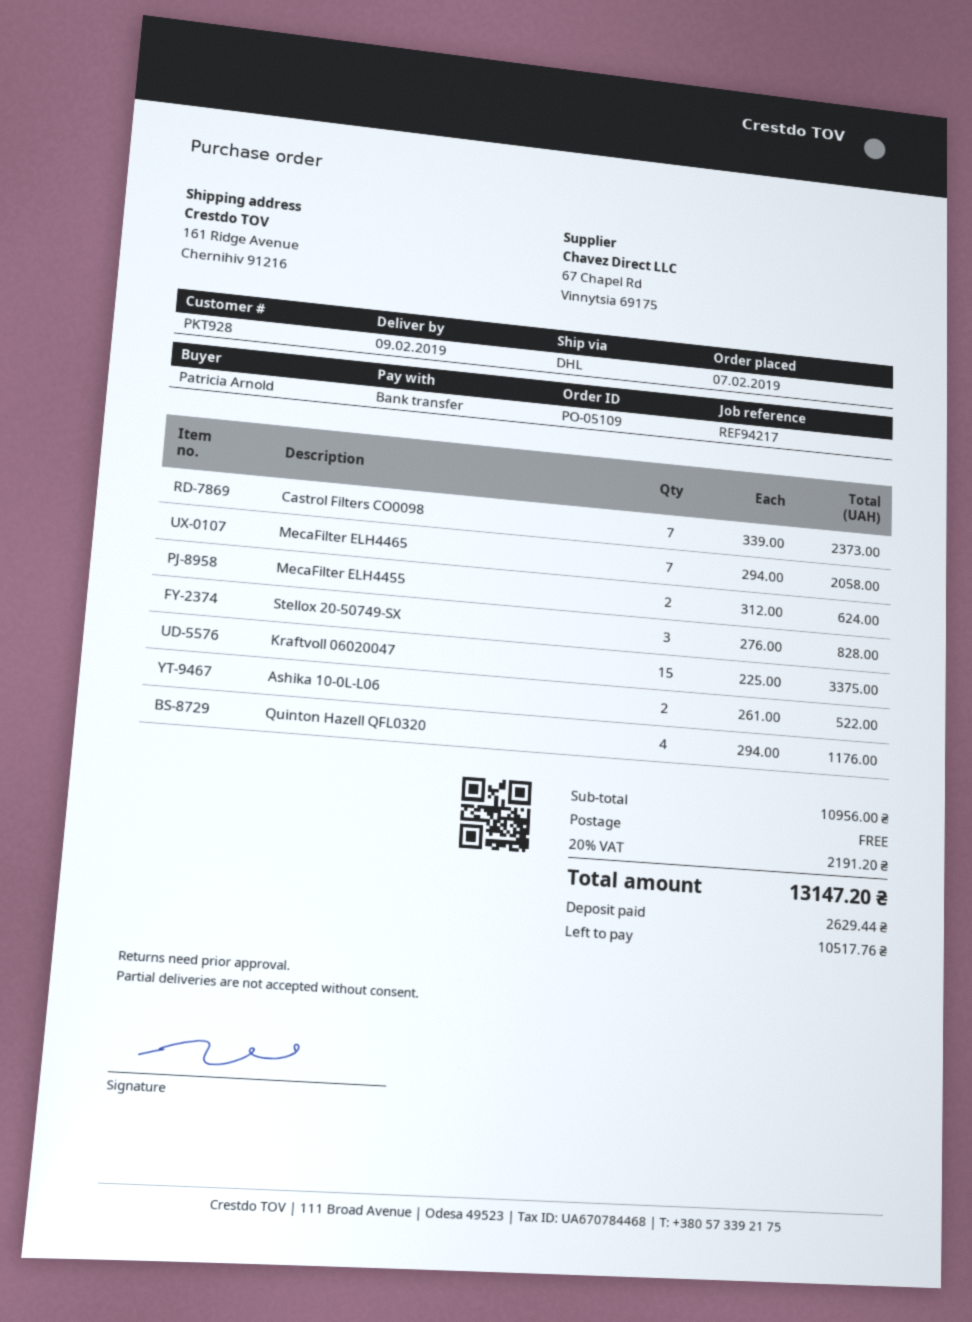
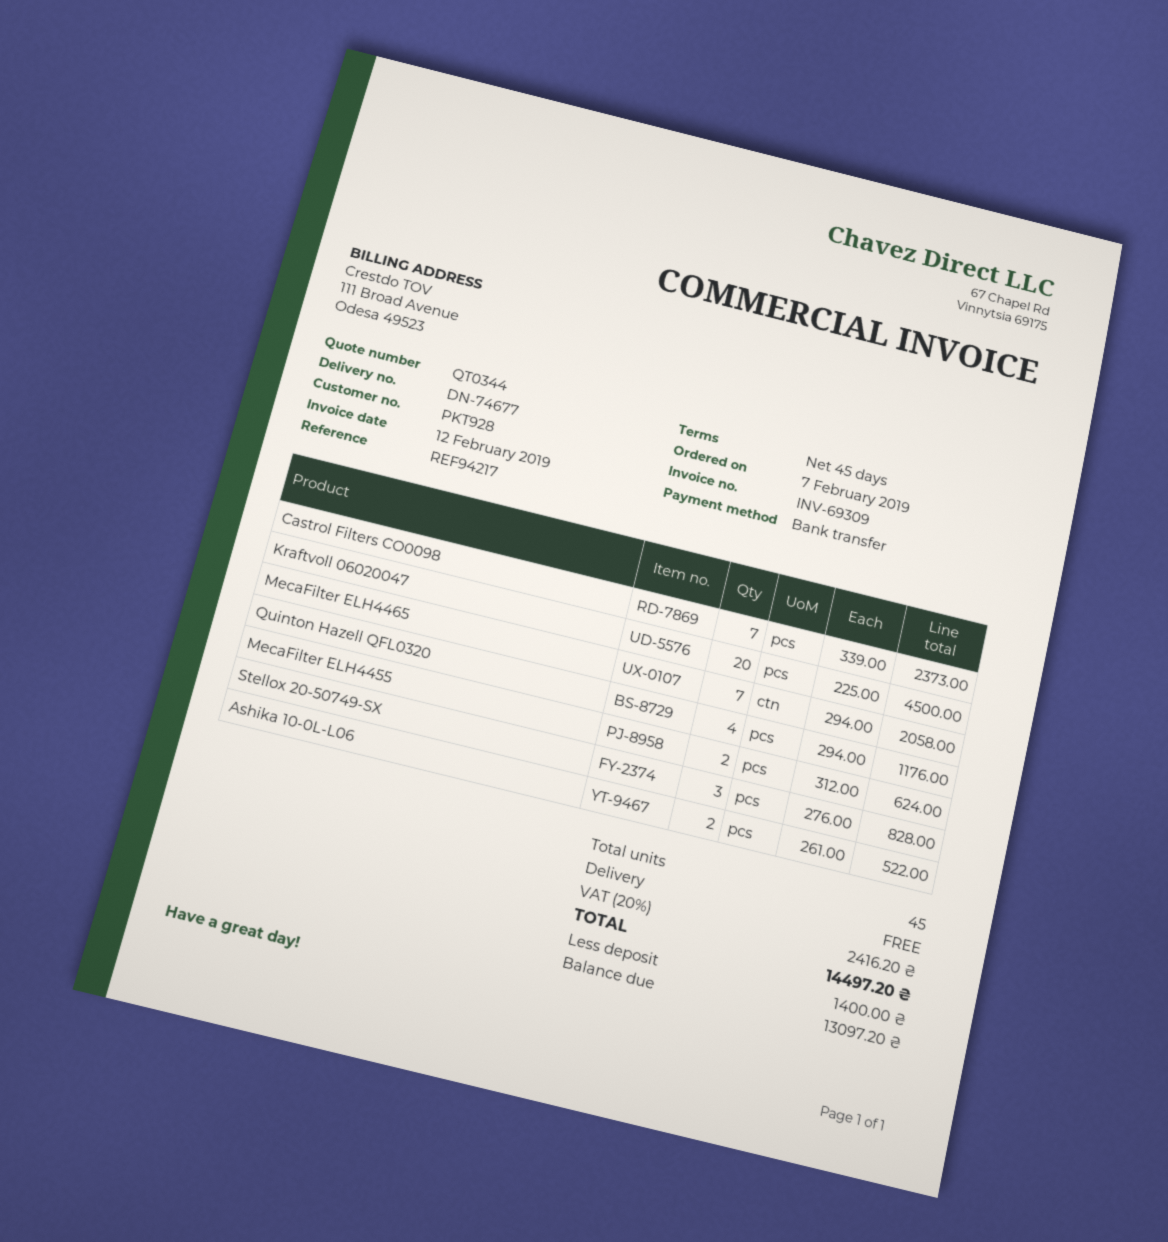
Kraftvoll 06020047: 15 x 225.00 = 3375.00 -> 20 x 225.00 = 4500.00
tax: 20% = 2191.20 -> 20% = 2416.20
total: 13147.20 -> 14497.20
deposit: 2629.44 -> 1400.00
balance: 10517.76 -> 13097.20

